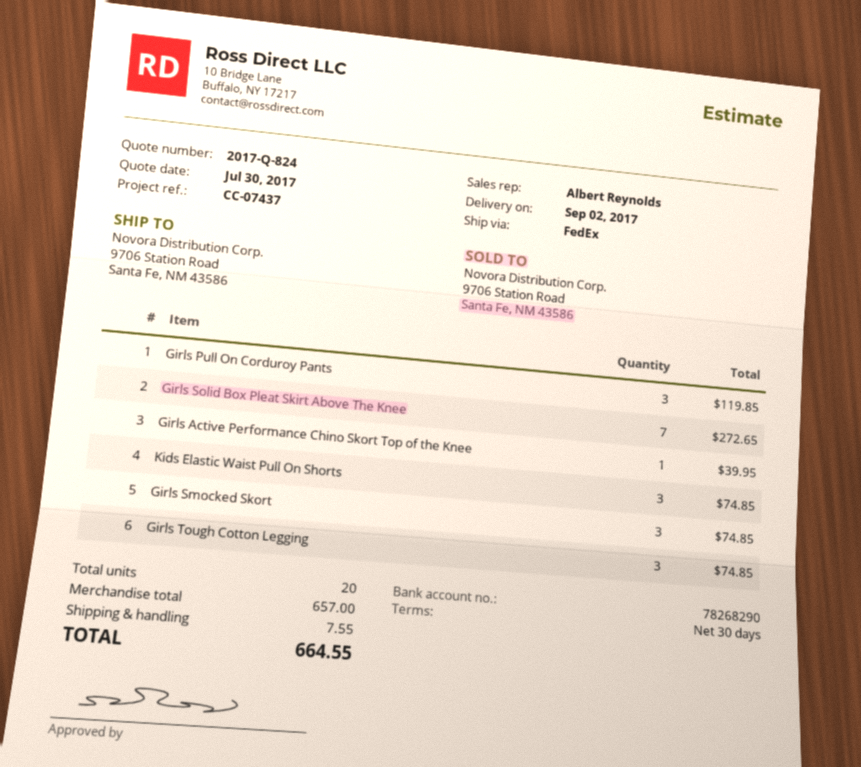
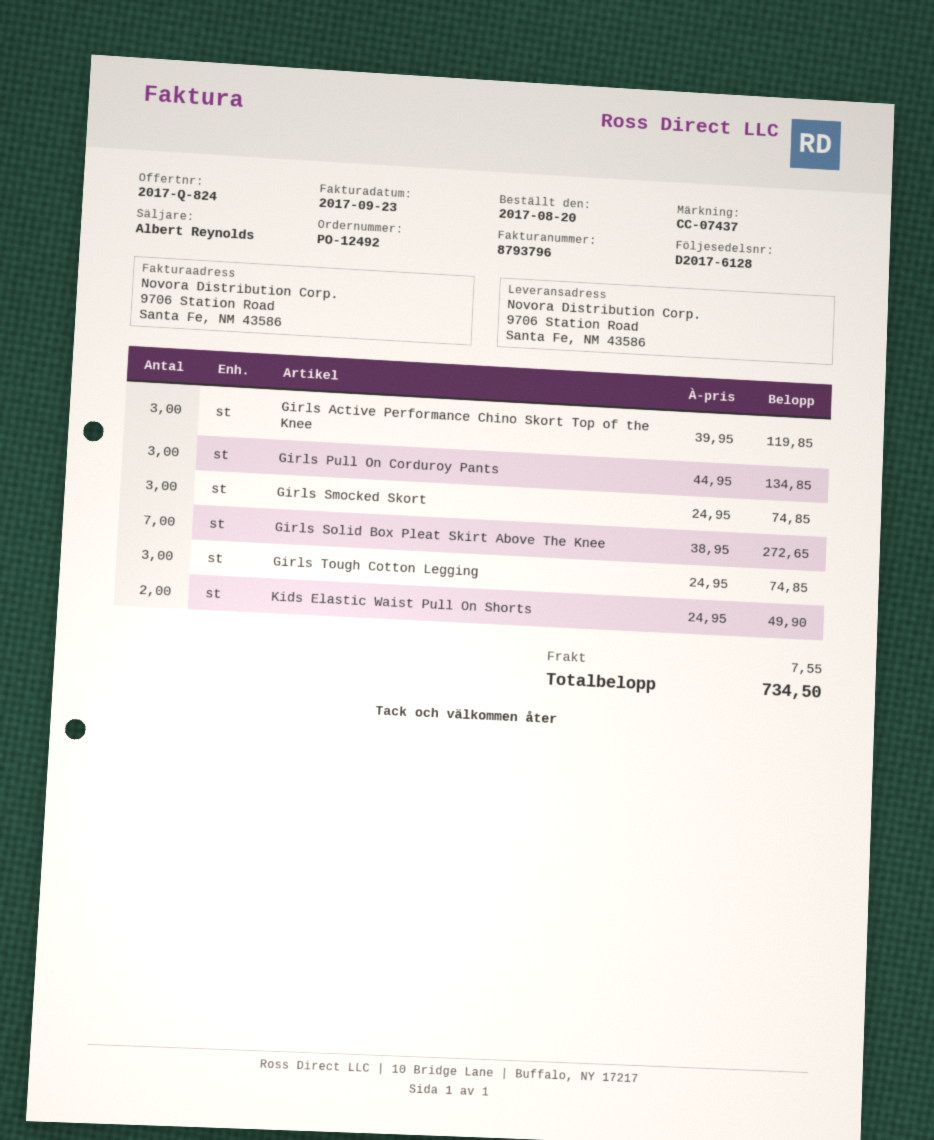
Girls Pull On Corduroy Pants: 3 for 119.85 -> 3 for 134.85
Girls Active Performance Chino Skort Top of the Knee: 1 for 39.95 -> 3 for 119.85
Kids Elastic Waist Pull On Shorts: 3 for 74.85 -> 2 for 49.90
total: 664.55 -> 734.50

